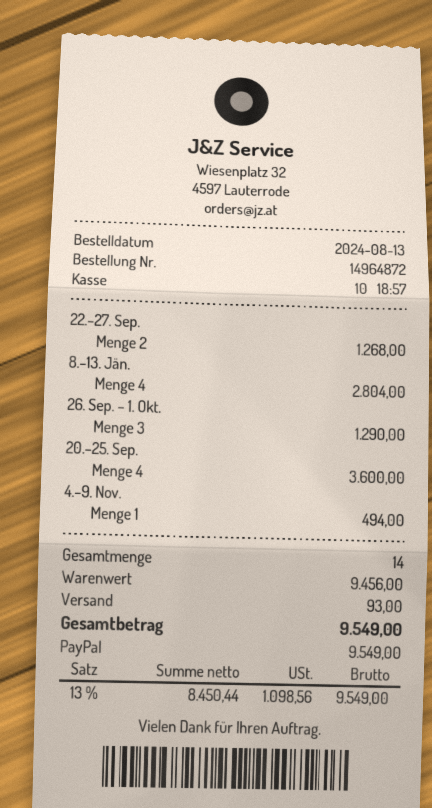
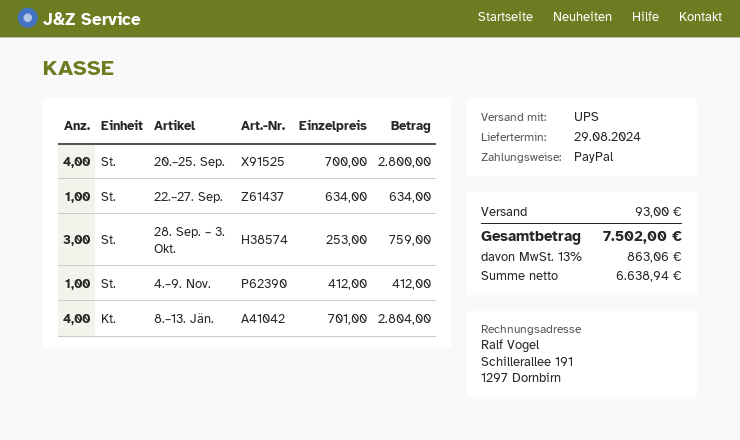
22.–27. Sep.: 2 for 1268.00 -> 1 for 634.00
26. Sep. – 1. Okt.: 3 for 1290.00 -> none
20.–25. Sep.: 4 for 3600.00 -> 4 for 2800.00
4.–9. Nov.: 1 for 494.00 -> 1 for 412.00
28. Sep. – 3. Okt.: none -> 3 for 759.00
net: 8450.44 -> 6638.94
tax: 13% = 1098.56 -> 13% = 863.06
total: 9549.00 -> 7502.00

